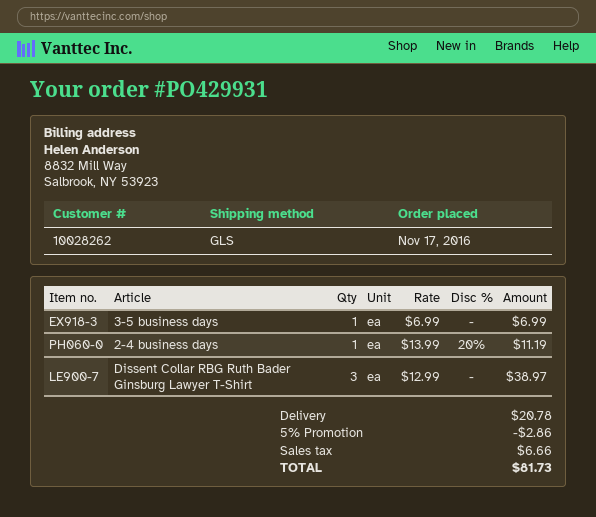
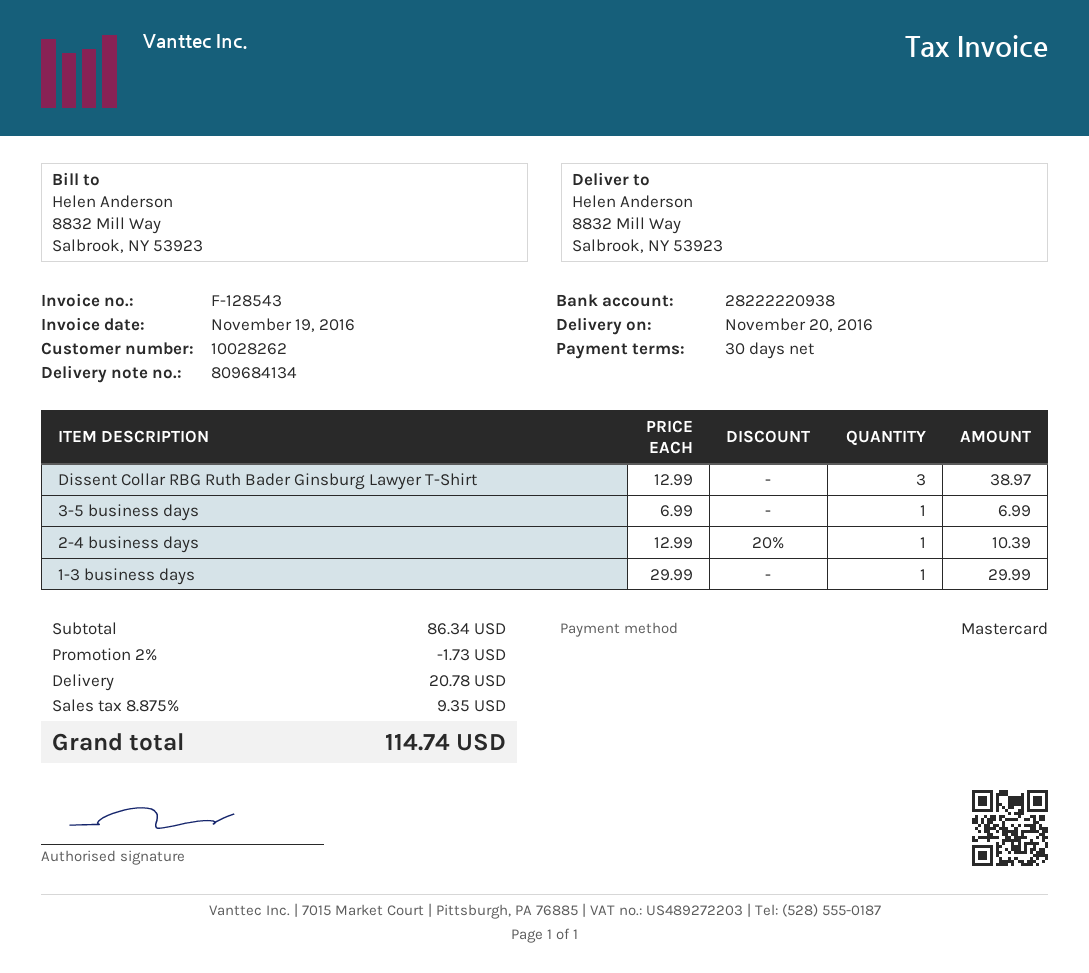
2-4 business days: 1 x 13.99 - 20% = 11.19 -> 1 x 12.99 - 20% = 10.39
1-3 business days: none -> 1 x 29.99 = 29.99
discount: 5% = 2.86 -> 2% = 1.73
tax: 6.66 -> 9.35
total: 81.73 -> 114.74

